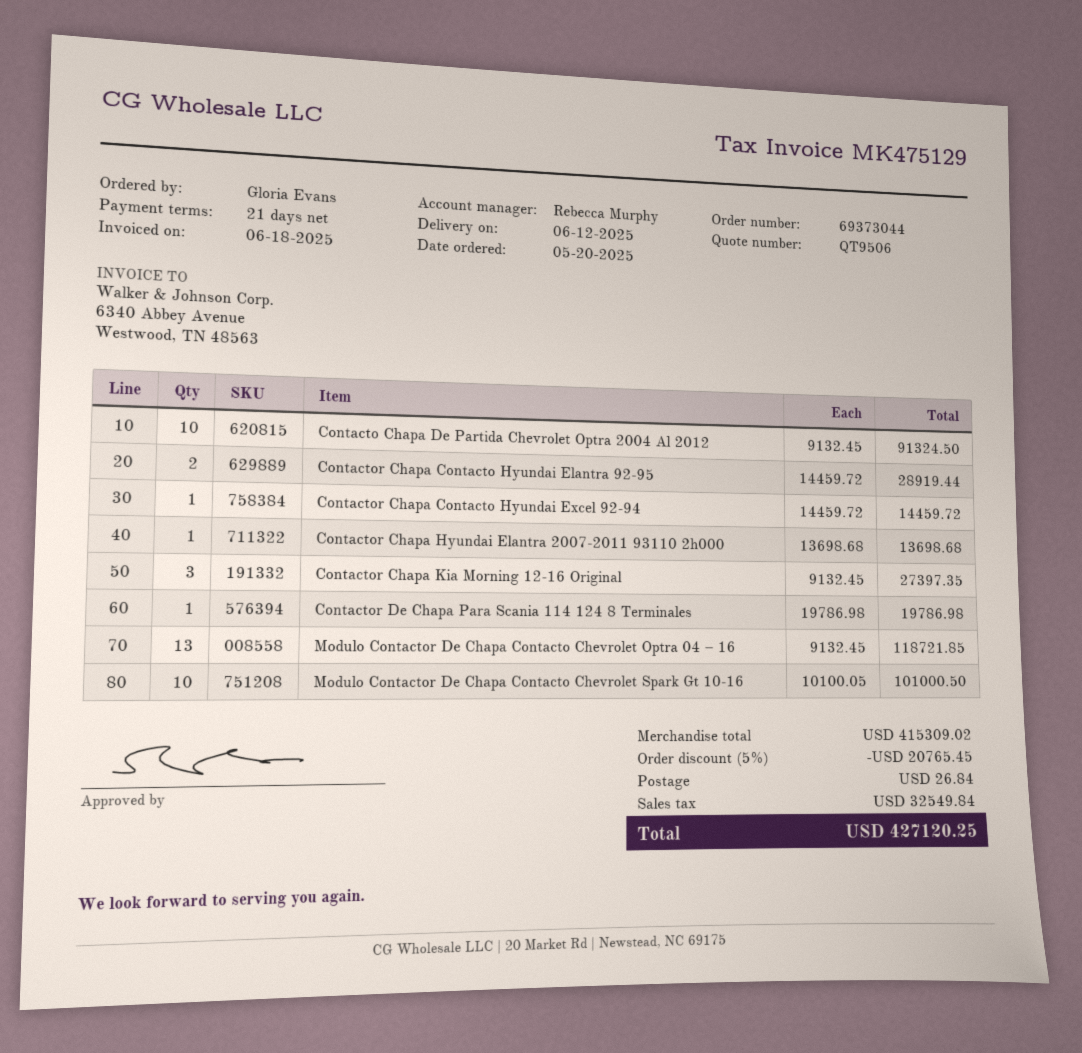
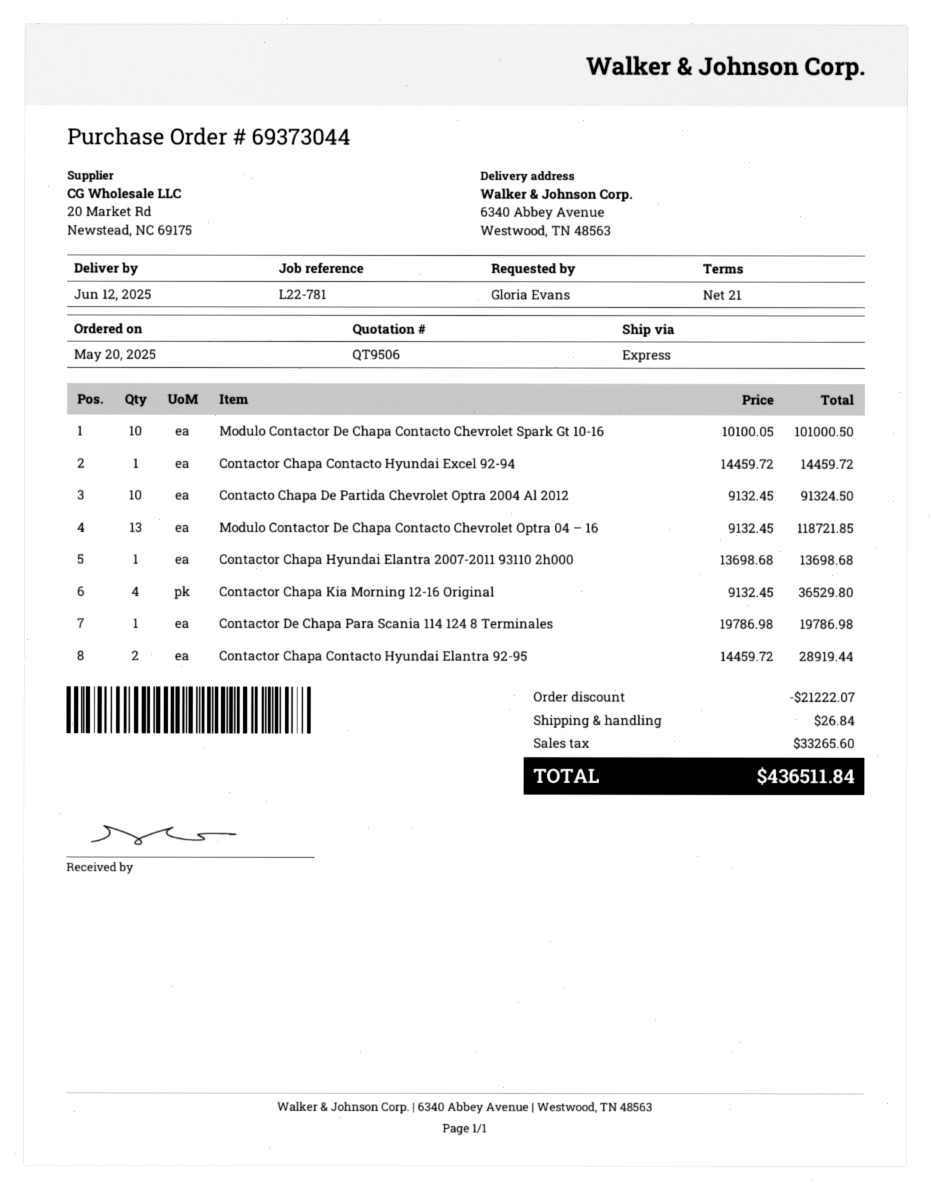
Contactor Chapa Kia Morning 12-16 Original: 3 x 9132.45 = 27397.35 -> 4 x 9132.45 = 36529.80
discount: 20765.45 -> 21222.07
tax: 32549.84 -> 33265.60
total: 427120.25 -> 436511.84

